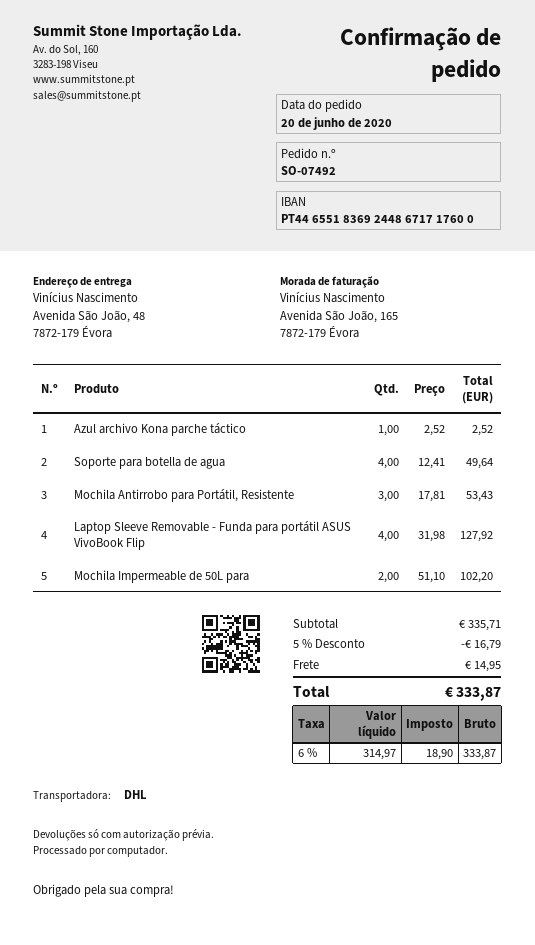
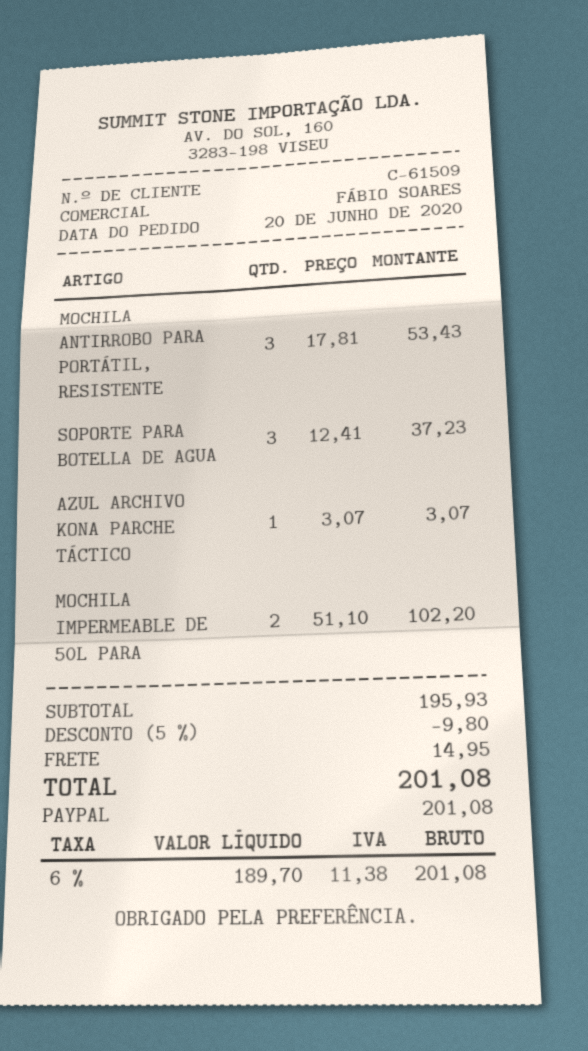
Azul archivo Kona parche táctico: 1 x 2.52 = 2.52 -> 1 x 3.07 = 3.07
Soporte para botella de agua: 4 x 12.41 = 49.64 -> 3 x 12.41 = 37.23
Laptop Sleeve Removable - Funda para portátil ASUS VivoBook Flip: 4 x 31.98 = 127.92 -> none
subtotal: 335.71 -> 195.93
discount: 5% = 16.79 -> 5% = 9.80
net: 314.97 -> 189.70
tax: 6% = 18.90 -> 6% = 11.38
total: 333.87 -> 201.08

